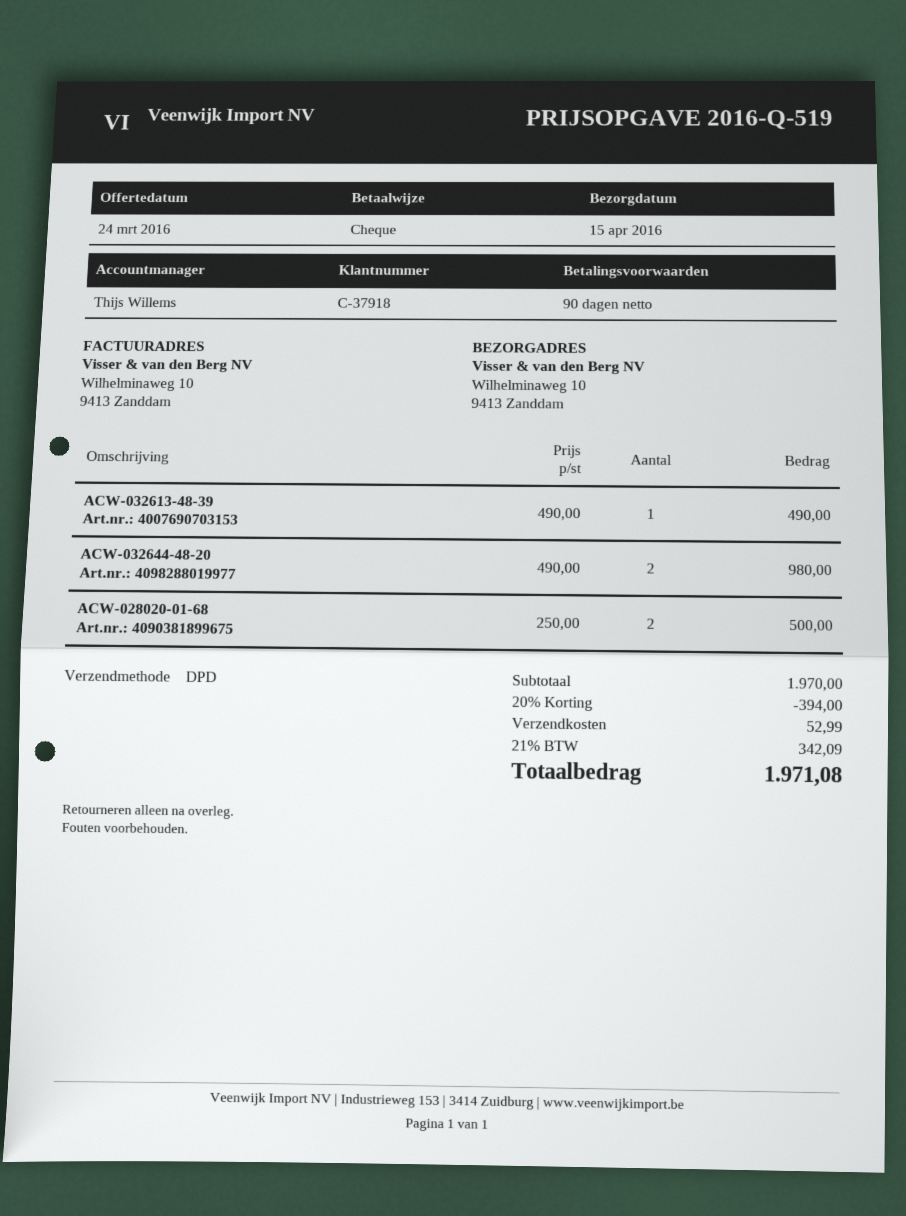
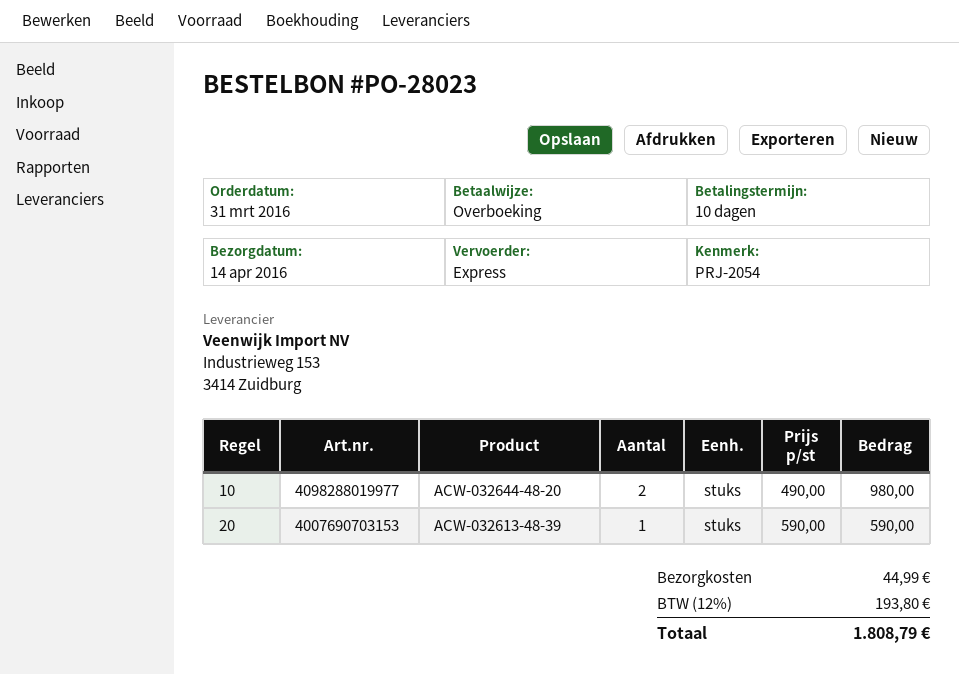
delivery date: 2016-04-15 -> 2016-04-14
payment terms: 90 days -> 10 days
payment method: cheque -> bank transfer
shipping method: DPD -> express
ACW-032613-48-39: 1 x 490.00 = 490.00 -> 1 x 590.00 = 590.00
ACW-028020-01-68: 2 x 250.00 = 500.00 -> none
discount: 20% = 394.00 -> none
shipping: 52.99 -> 44.99
tax: 21% = 342.09 -> 12% = 193.80
total: 1971.08 -> 1808.79

